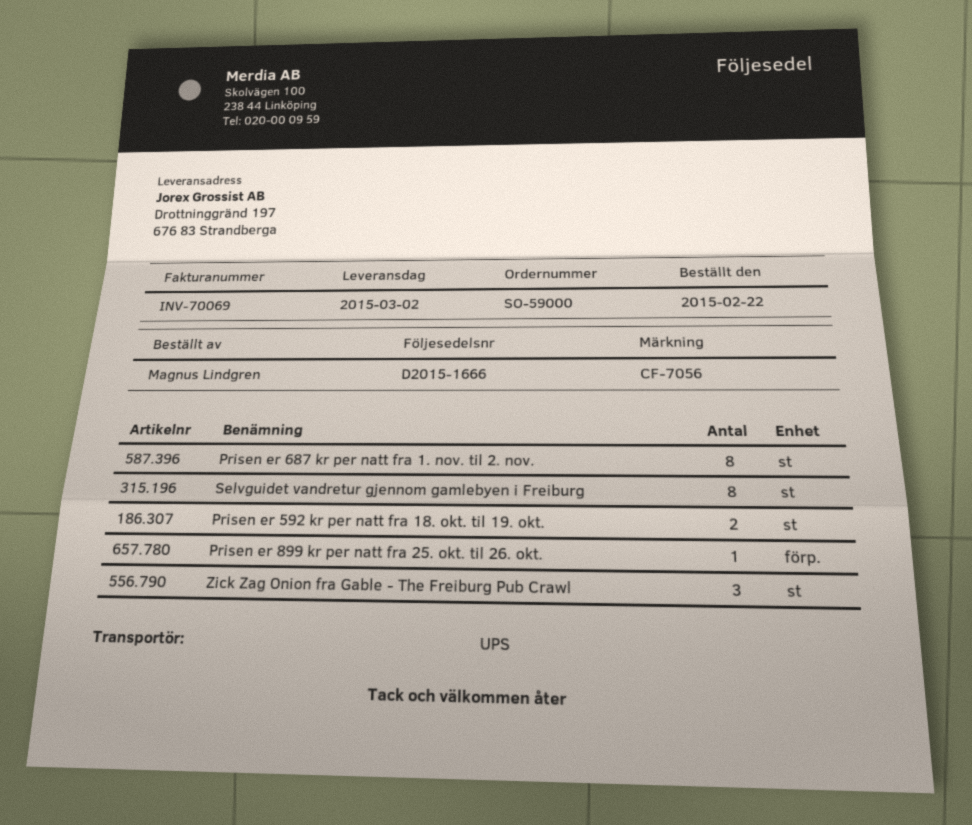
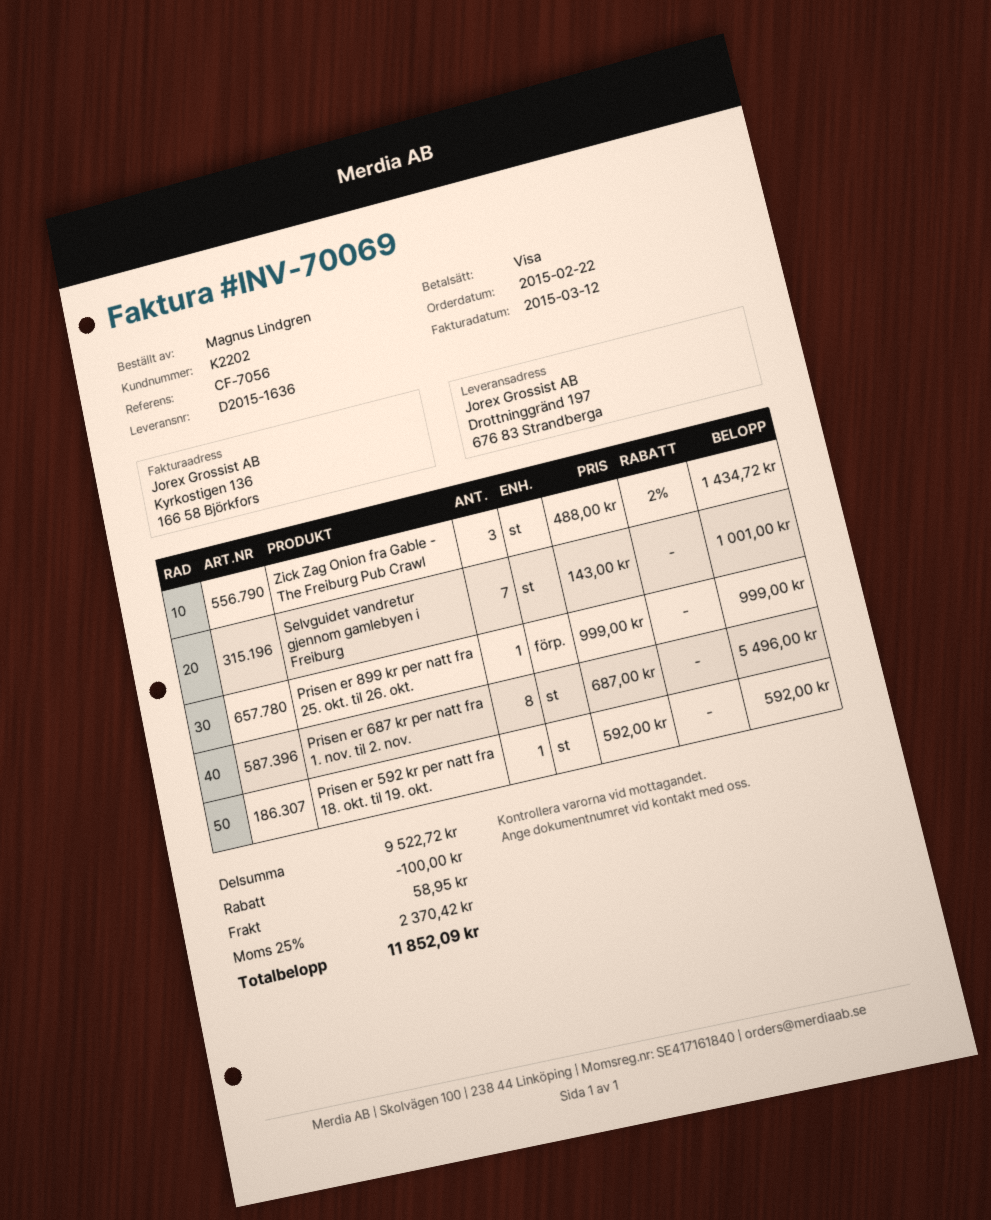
delivery note number: D2015-1666 -> D2015-1636
Selvguidet vandretur gjennom gamlebyen i Freiburg: 8 -> 7
Prisen er 592 kr per natt fra 18. okt. til 19. okt.: 2 -> 1

